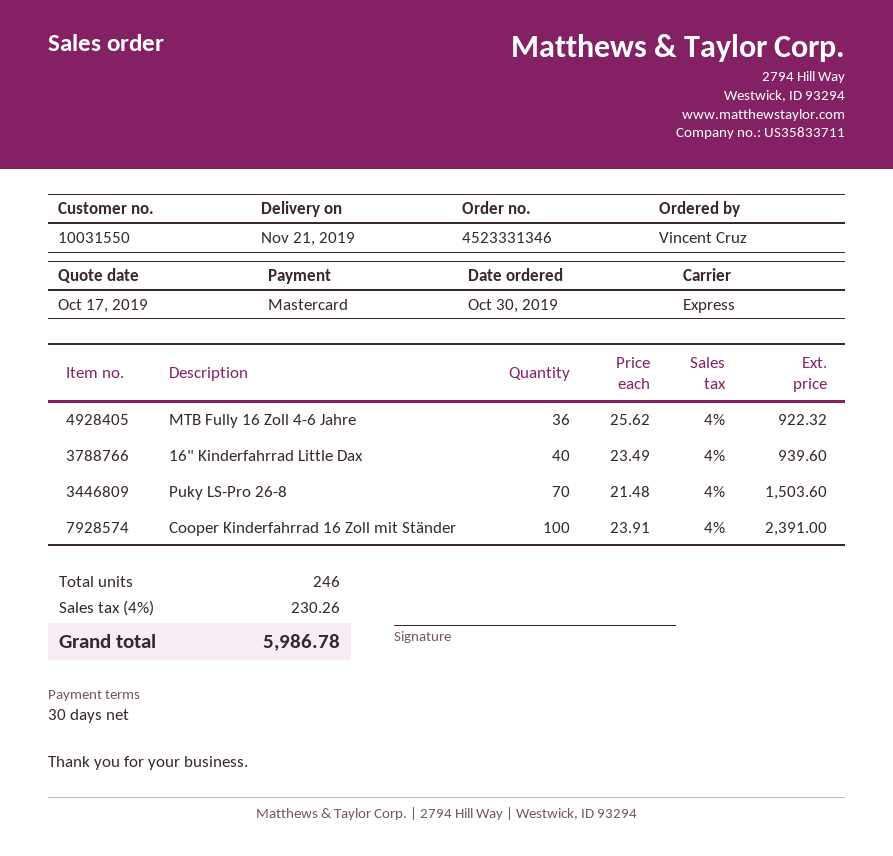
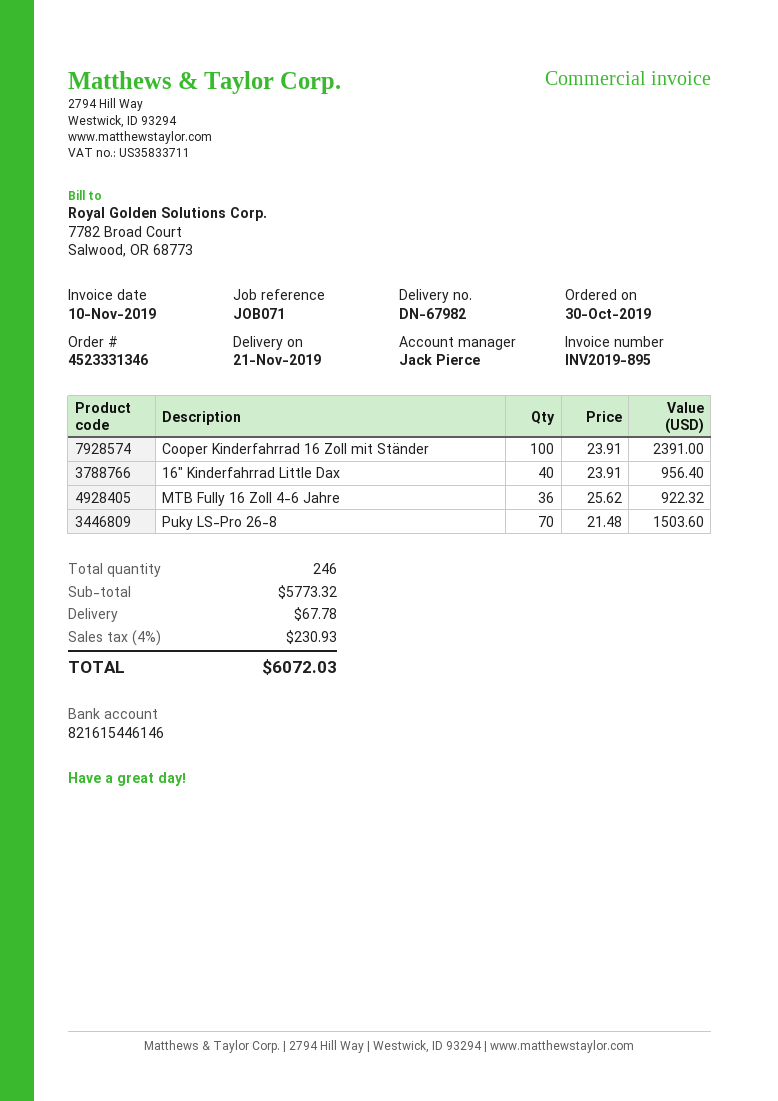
16" Kinderfahrrad Little Dax: 40 x 23.49 = 939.60 -> 40 x 23.91 = 956.40
shipping: none -> 67.78
tax: 4% = 230.26 -> 4% = 230.93
total: 5986.78 -> 6072.03

